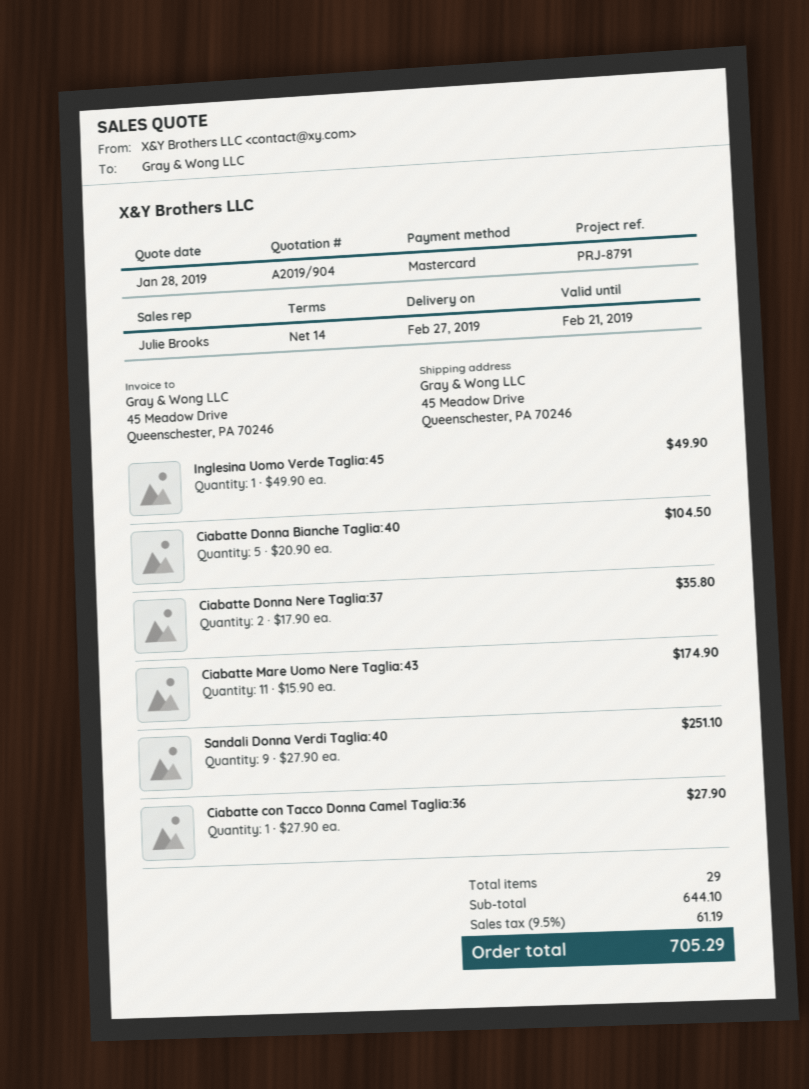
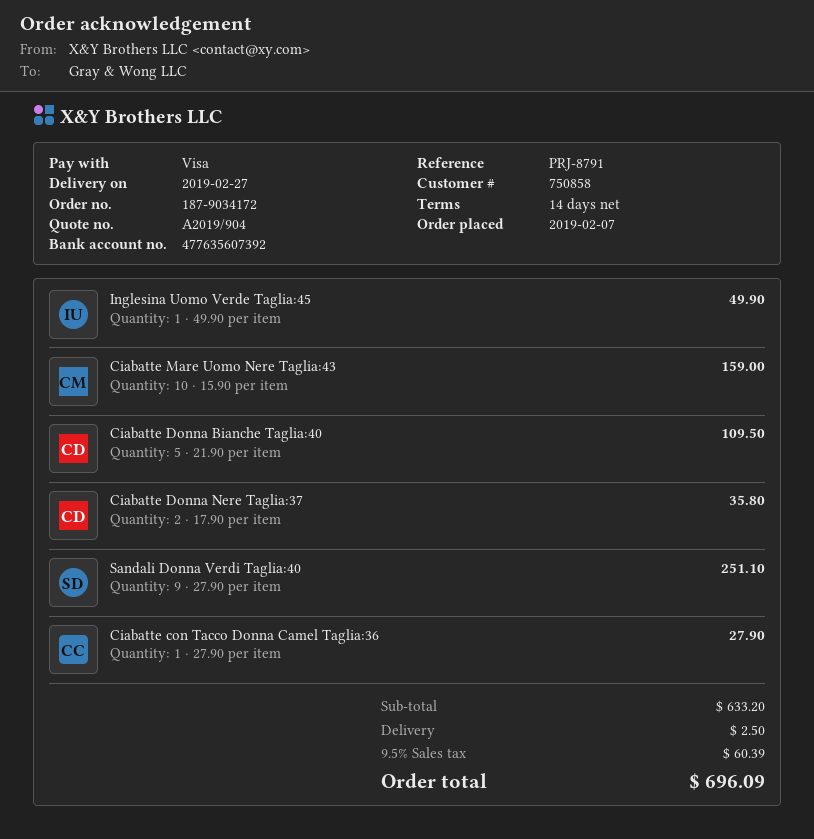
payment method: Mastercard -> Visa
Ciabatte Donna Bianche Taglia:40: 5 x 20.90 = 104.50 -> 5 x 21.90 = 109.50
Ciabatte Mare Uomo Nere Taglia:43: 11 x 15.90 = 174.90 -> 10 x 15.90 = 159.00
subtotal: 644.10 -> 633.20
shipping: none -> 2.50
tax: 9.5% = 61.19 -> 9.5% = 60.39
total: 705.29 -> 696.09

